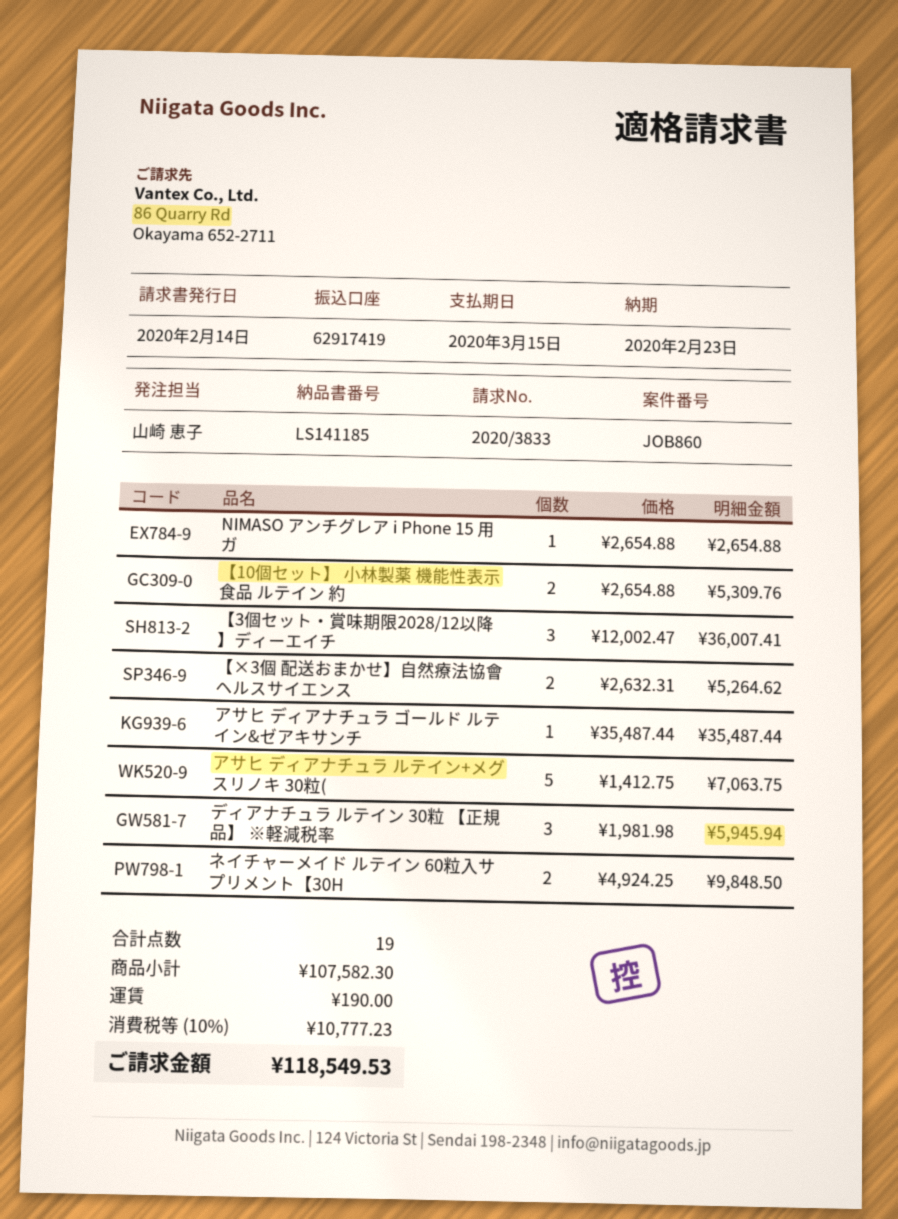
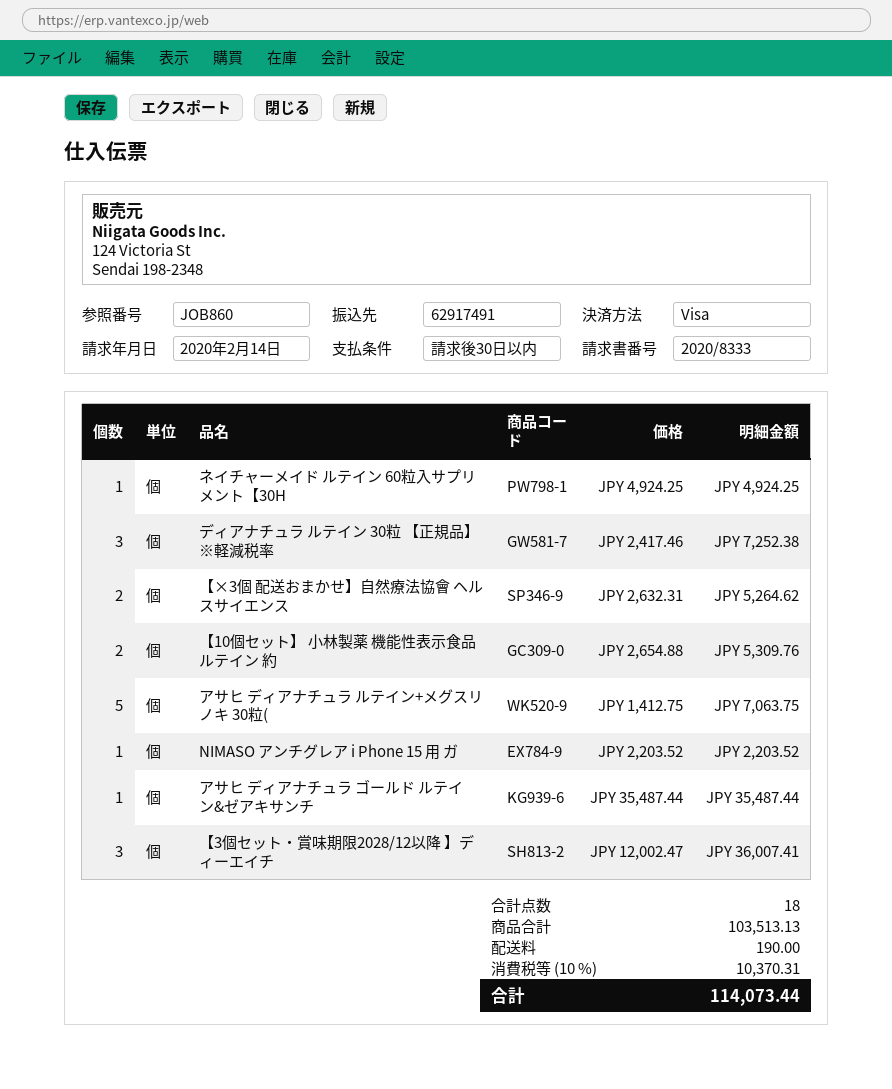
invoice number: 2020/3833 -> 2020/8333
bank account: 62917419 -> 62917491
NIMASO アンチグレア i Phone 15 用 ガ: 1 x 2654.88 = 2654.88 -> 1 x 2203.52 = 2203.52
ディアナチュラ ルテイン 30粒 【正規品】 ※軽減税率: 3 x 1981.98 = 5945.94 -> 3 x 2417.46 = 7252.38
ネイチャーメイド ルテイン 60粒入サプリメント【30H: 2 x 4924.25 = 9848.50 -> 1 x 4924.25 = 4924.25
total quantity: 19 -> 18
subtotal: 107582.30 -> 103513.13
tax: 10% = 10777.23 -> 10% = 10370.31
total: 118549.53 -> 114073.44

